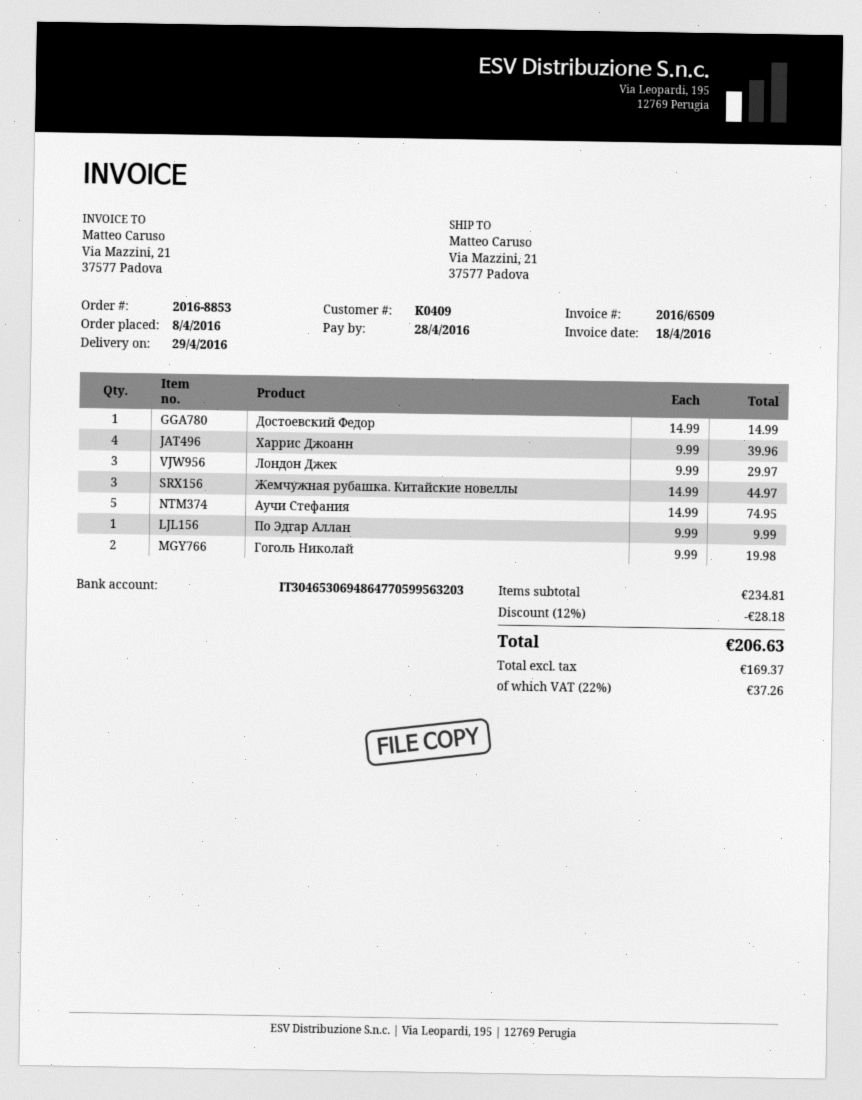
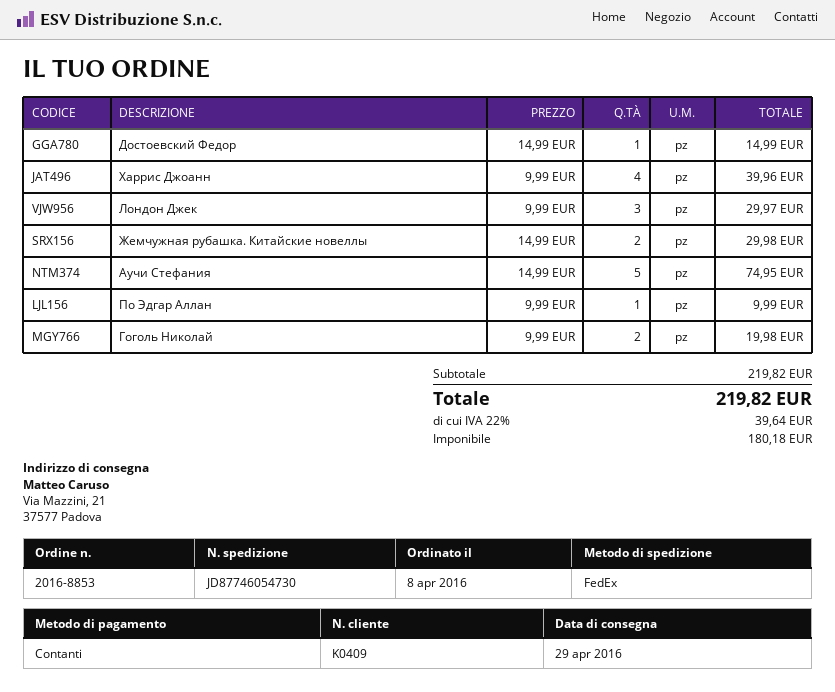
Жемчужная рубашка. Китайские новеллы: 3 x 14.99 = 44.97 -> 2 x 14.99 = 29.98
subtotal: 234.81 -> 219.82
discount: 12% = 28.18 -> none
net: 169.37 -> 180.18
tax: 22% = 37.26 -> 22% = 39.64
total: 206.63 -> 219.82

